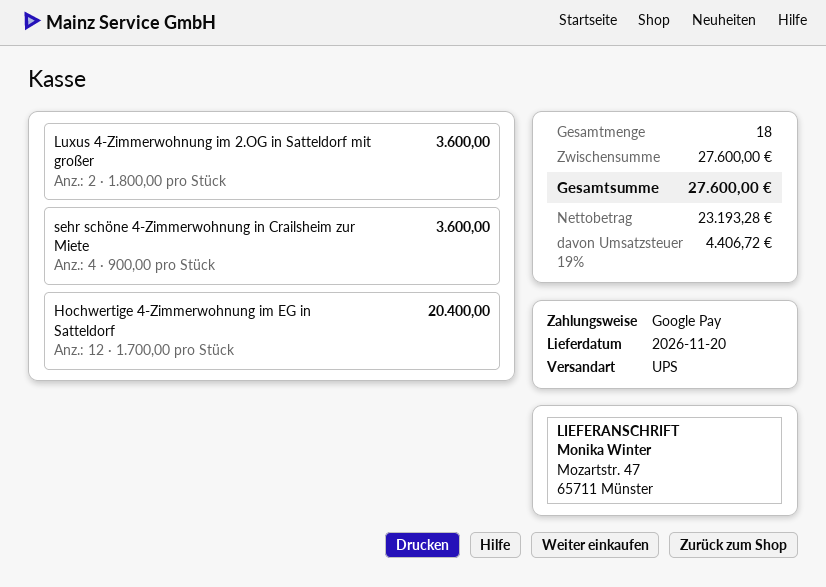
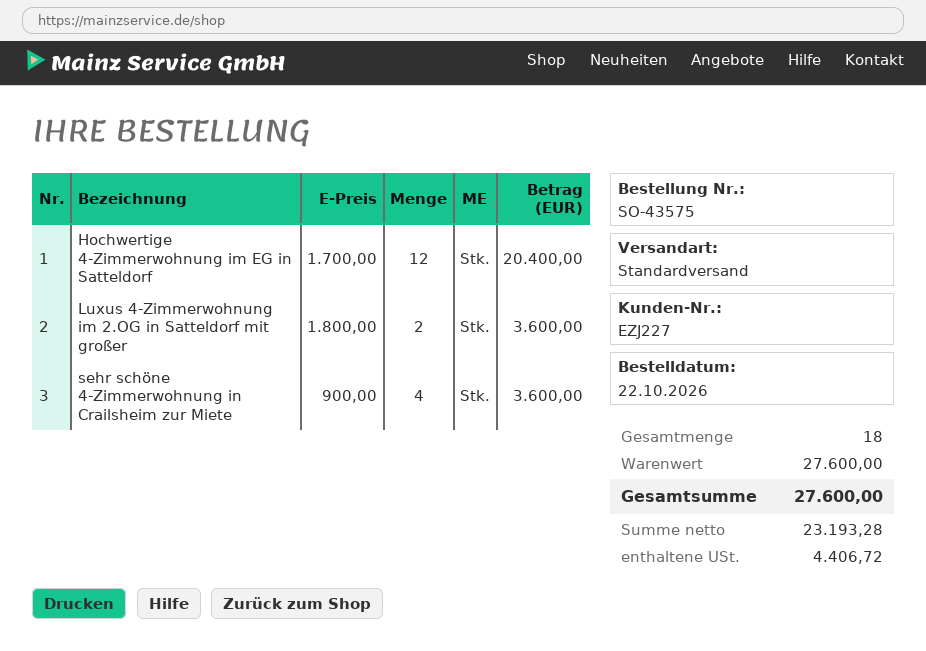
shipping method: UPS -> standard

